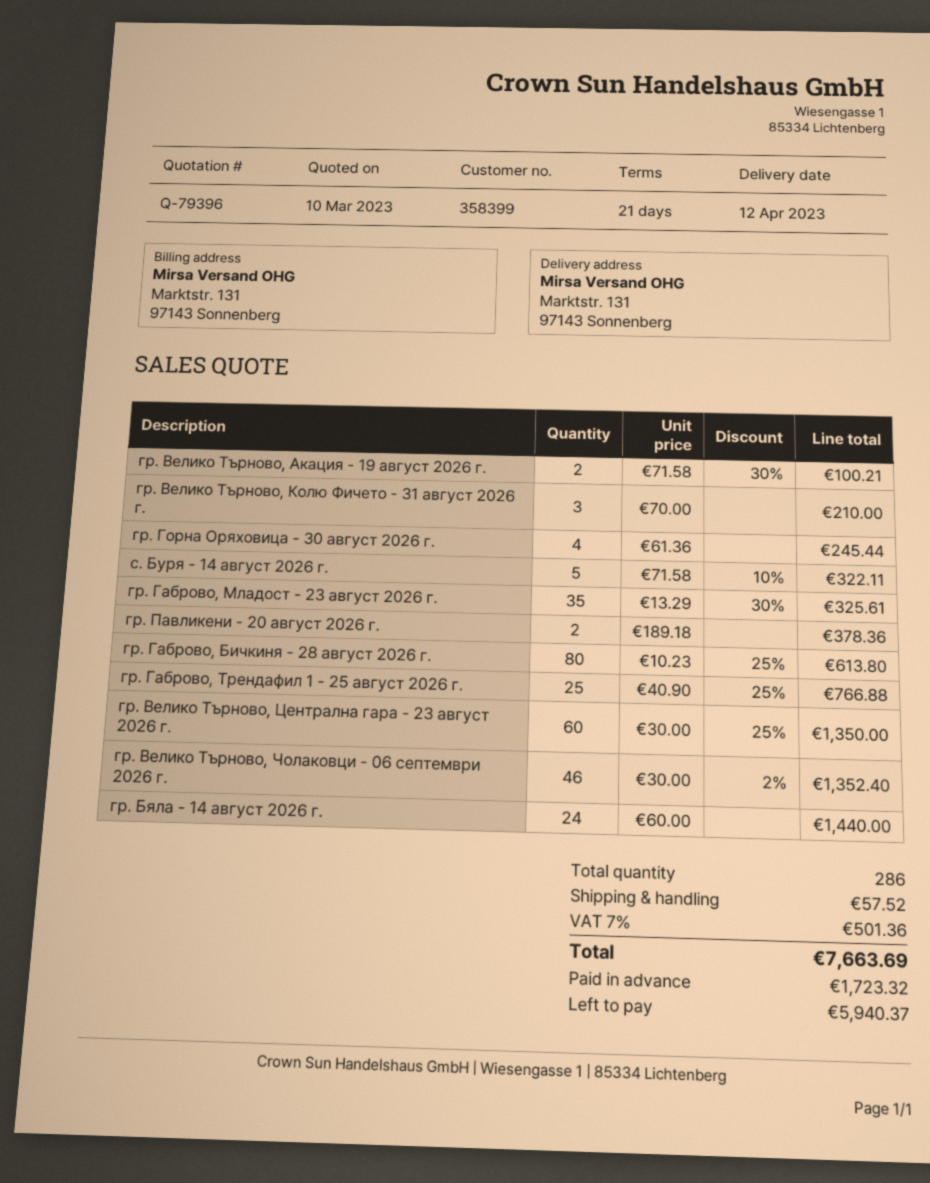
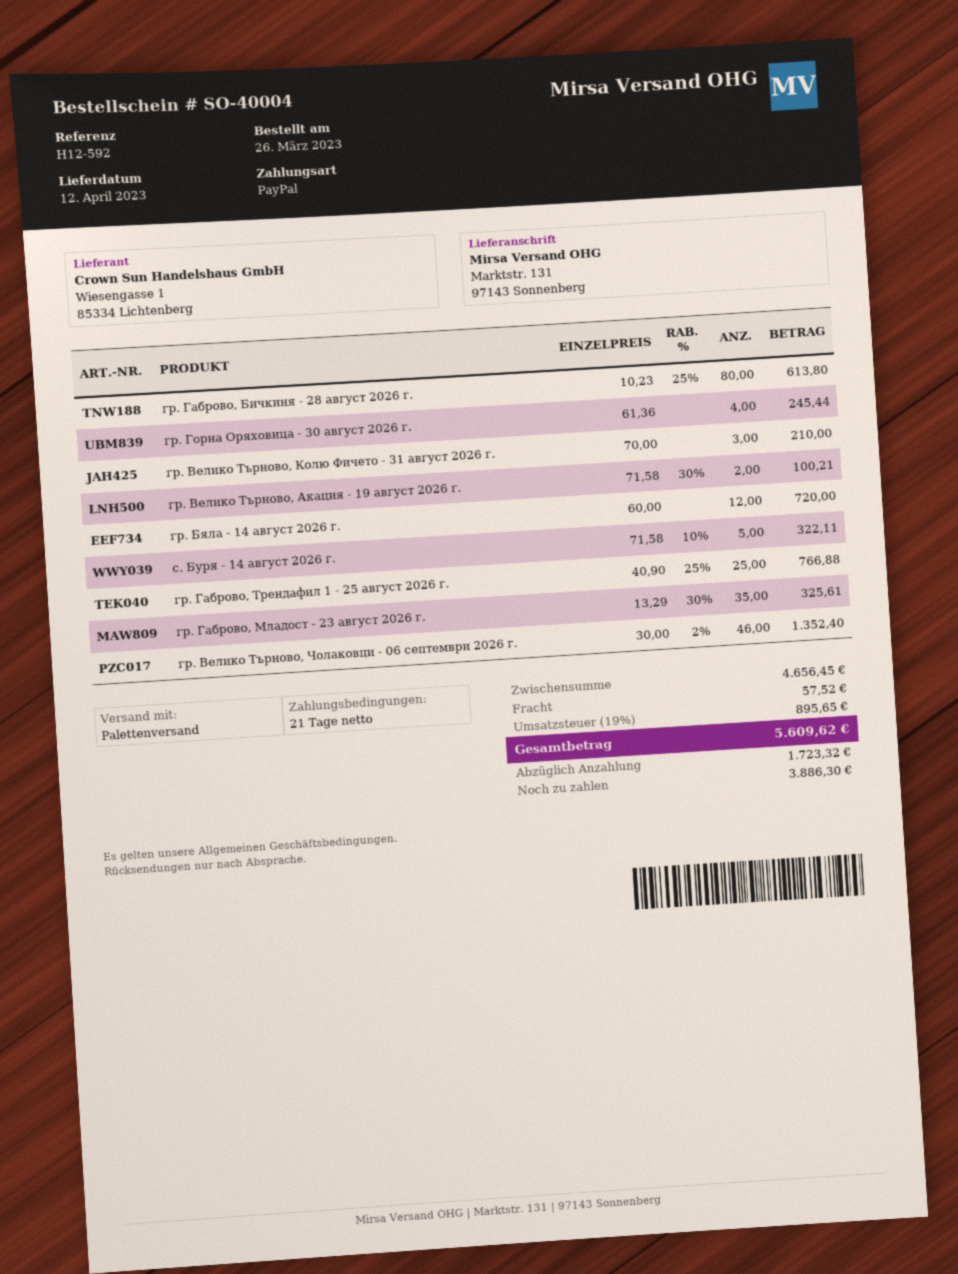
гр. Павликени - 20 август 2026 г.: 2 x 189.18 = 378.36 -> none
гр. Велико Търново, Централна гара - 23 август 2026 г.: 60 x 30.00 - 25% = 1350.00 -> none
гр. Бяла - 14 август 2026 г.: 24 x 60.00 = 1440.00 -> 12 x 60.00 = 720.00
tax: 7% = 501.36 -> 19% = 895.65
total: 7663.69 -> 5609.62
balance: 5940.37 -> 3886.30

